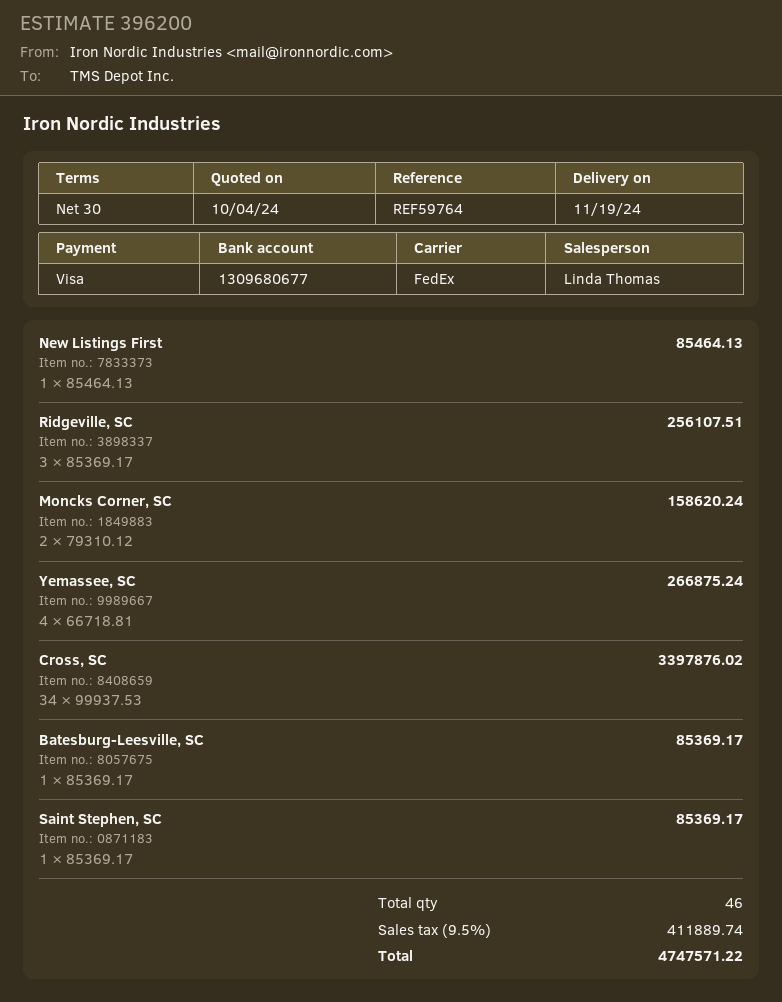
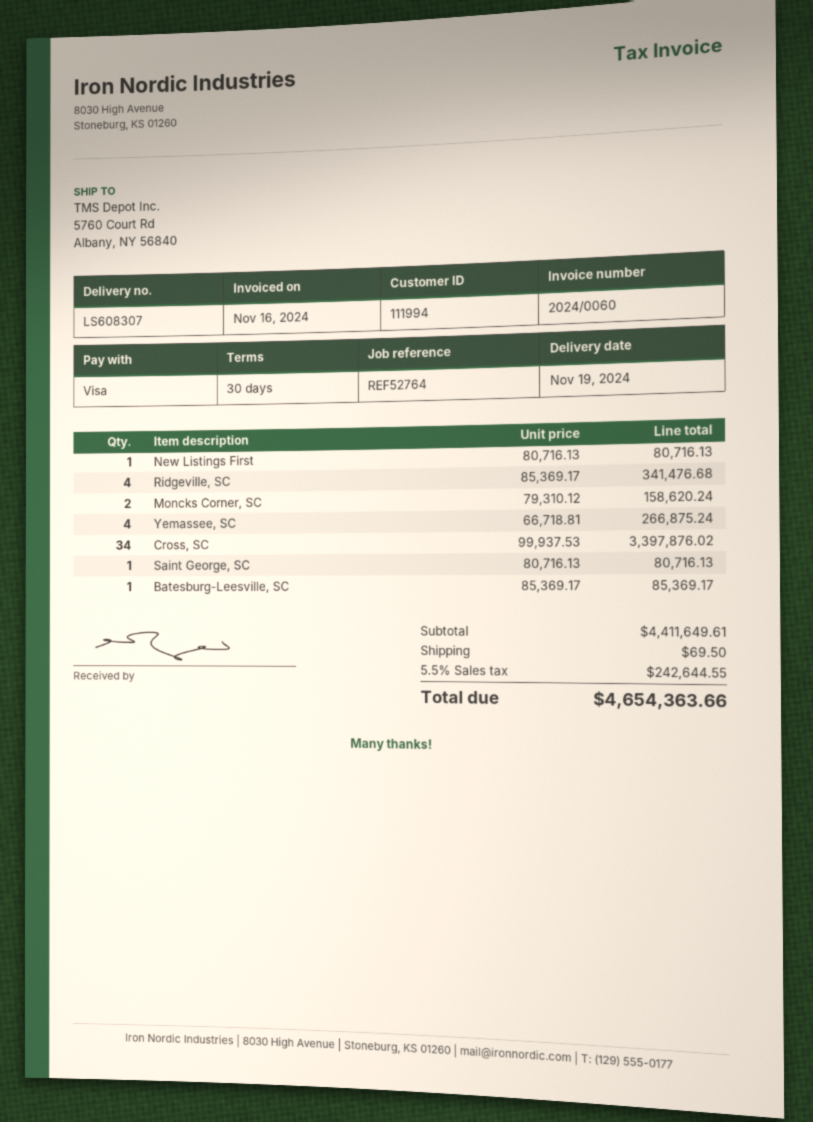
reference: REF59764 -> REF52764
New Listings First: 1 x 85464.13 = 85464.13 -> 1 x 80716.13 = 80716.13
Ridgeville, SC: 3 x 85369.17 = 256107.51 -> 4 x 85369.17 = 341476.68
Saint Stephen, SC: 1 x 85369.17 = 85369.17 -> none
Saint George, SC: none -> 1 x 80716.13 = 80716.13
shipping: none -> 69.50
tax: 9.5% = 411889.74 -> 5.5% = 242644.55
total: 4747571.22 -> 4654363.66

